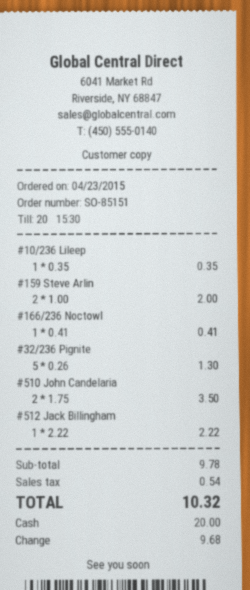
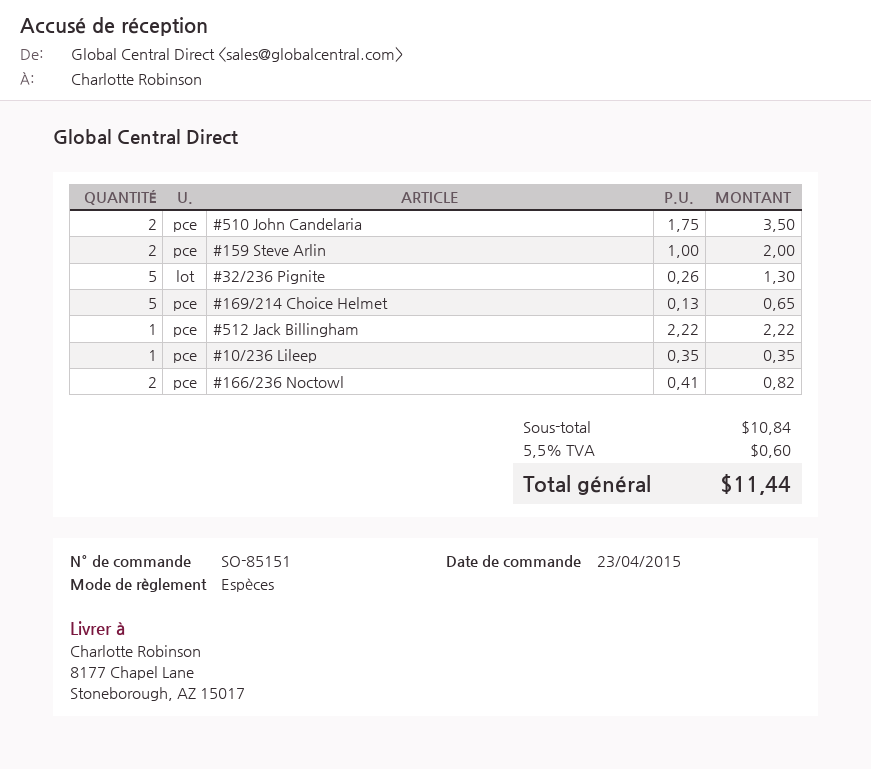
#166/236 Noctowl: 1 x 0.41 = 0.41 -> 2 x 0.41 = 0.82
#169/214 Choice Helmet: none -> 5 x 0.13 = 0.65
subtotal: 9.78 -> 10.84
tax: 0.54 -> 0.60
total: 10.32 -> 11.44

